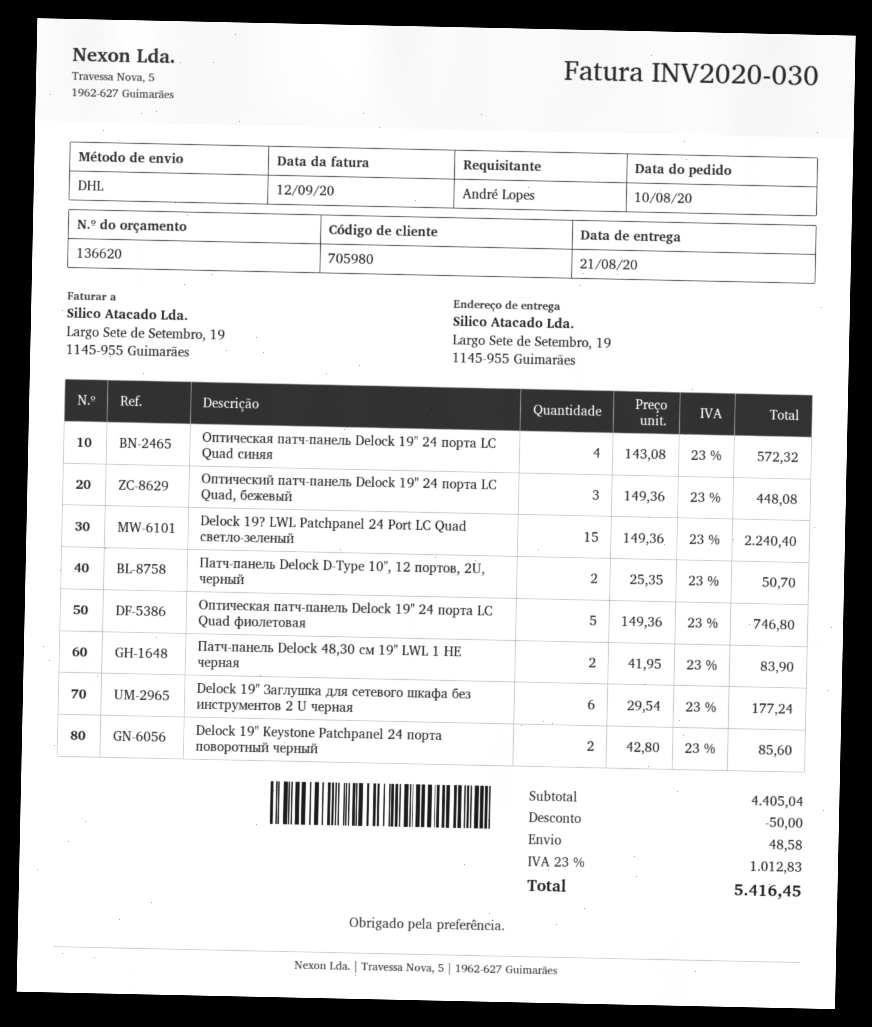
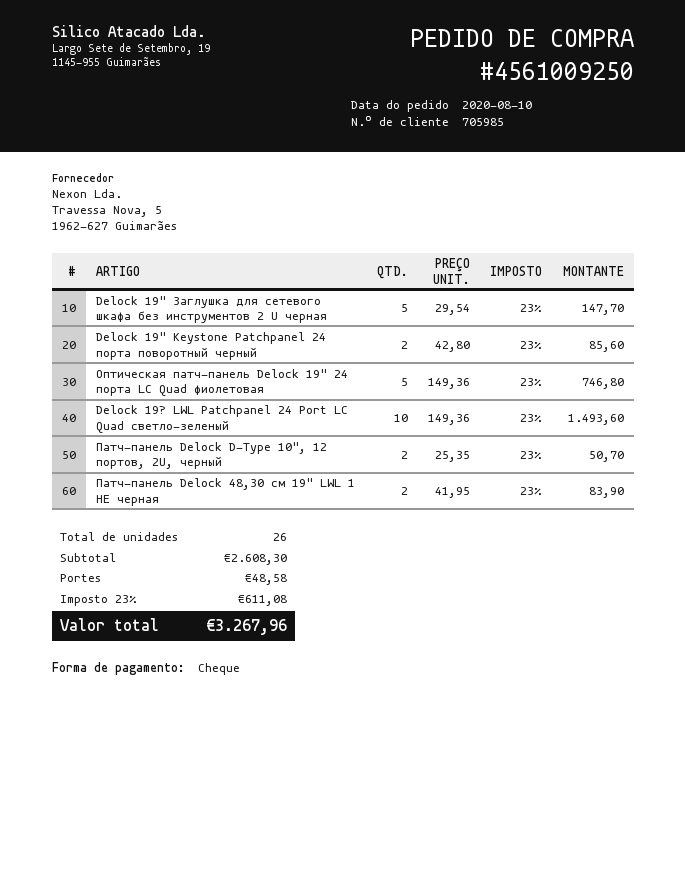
customer number: 705980 -> 705985
Оптическая патч-панель Delock 19" 24 порта LC Quad синяя: 4 x 143.08 = 572.32 -> none
Оптический патч-панель Delock 19" 24 порта LC Quad, бежевый: 3 x 149.36 = 448.08 -> none
Delock 19? LWL Patchpanel 24 Port LC Quad светло-зеленый: 15 x 149.36 = 2240.40 -> 10 x 149.36 = 1493.60
Delock 19" Заглушка для сетевого шкафа без инструментов 2 U черная: 6 x 29.54 = 177.24 -> 5 x 29.54 = 147.70
subtotal: 4405.04 -> 2608.30
discount: 50.00 -> none
tax: 23% = 1012.83 -> 23% = 611.08
total: 5416.45 -> 3267.96

